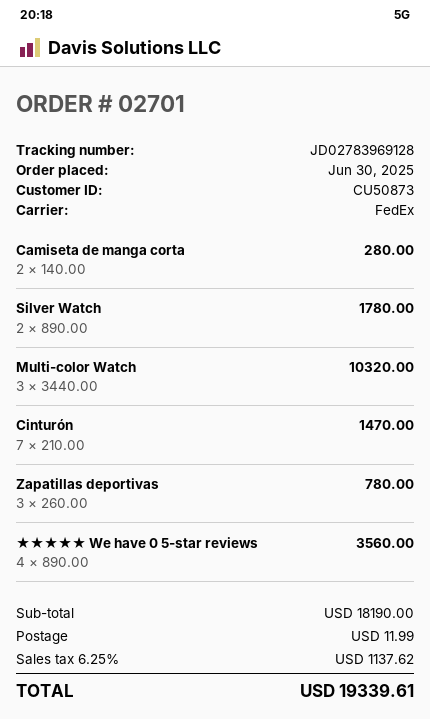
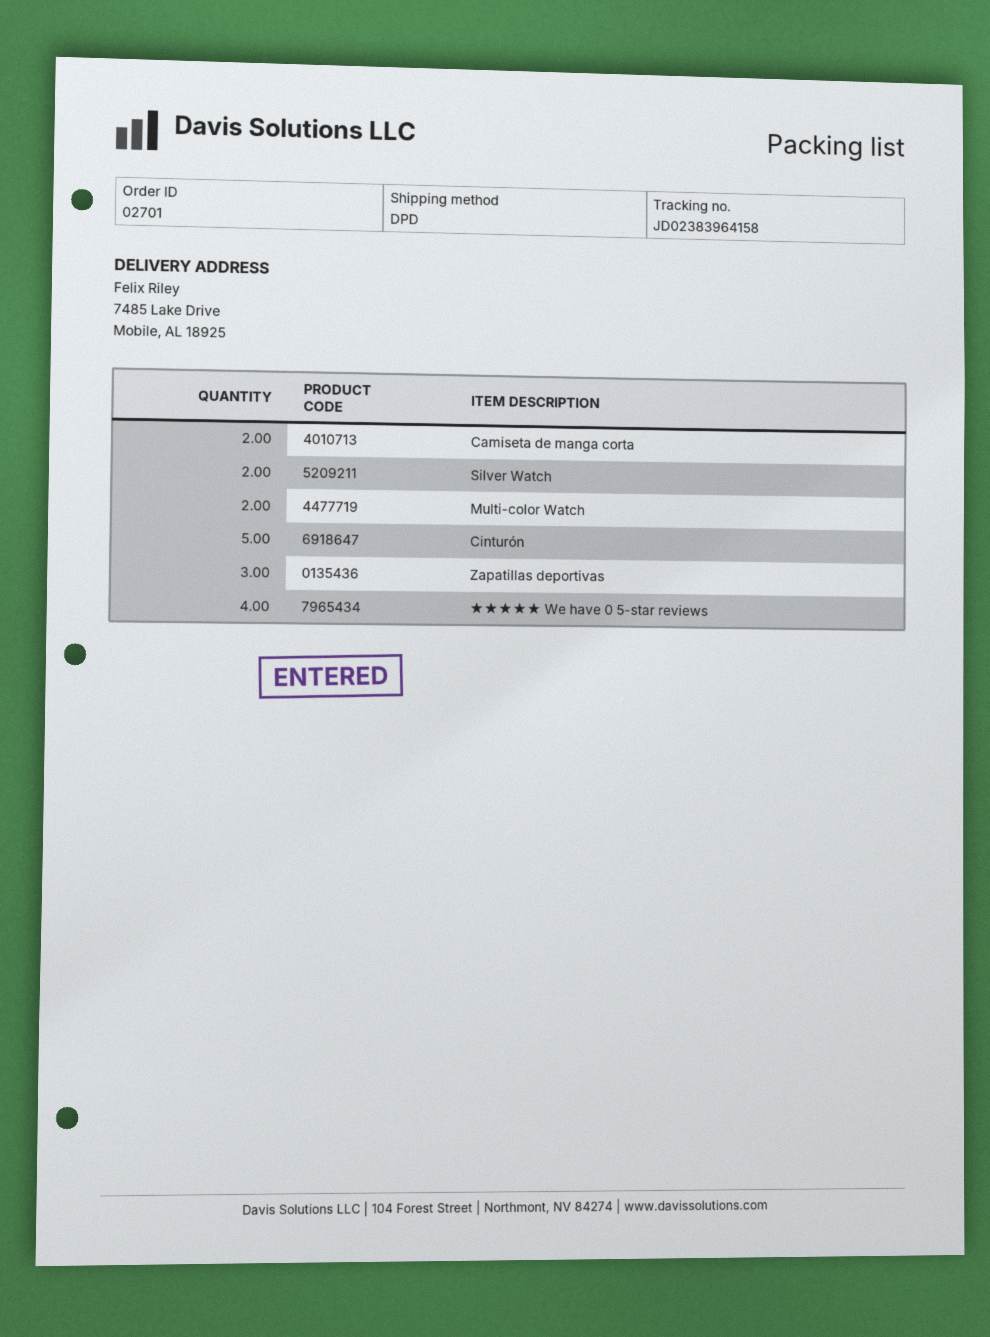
shipping method: FedEx -> DPD
tracking number: JD02783969128 -> JD02383964158
Multi-color Watch: 3 -> 2
Cinturón: 7 -> 5

